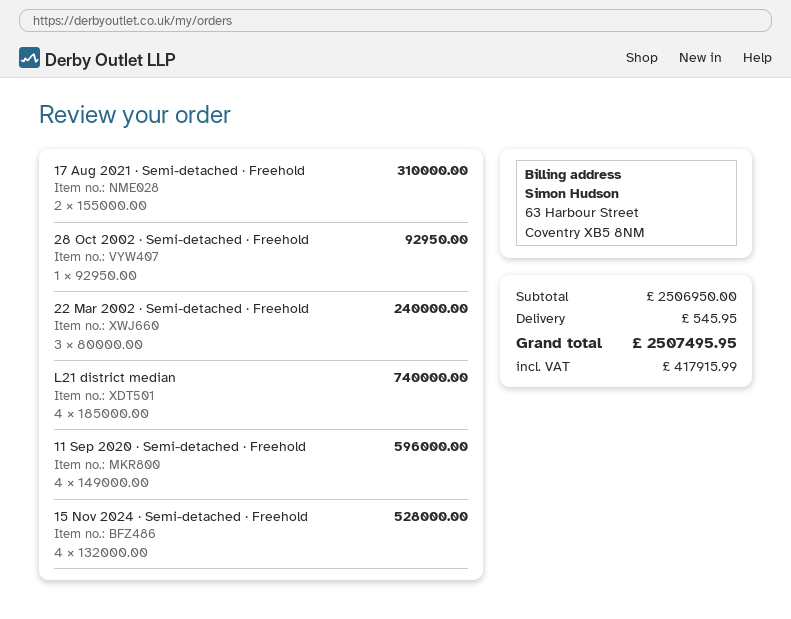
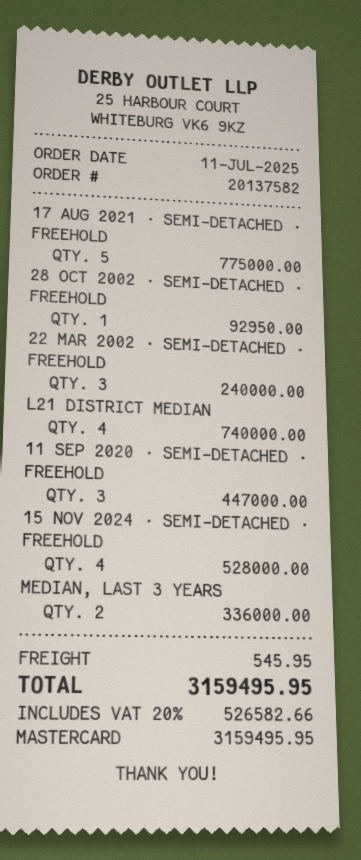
17 Aug 2021 · Semi-detached · Freehold: 2 for 310000.00 -> 5 for 775000.00
11 Sep 2020 · Semi-detached · Freehold: 4 for 596000.00 -> 3 for 447000.00
MEDIAN, LAST 3 YEARS: none -> 2 for 336000.00
tax: 417915.99 -> 526582.66
total: 2507495.95 -> 3159495.95

